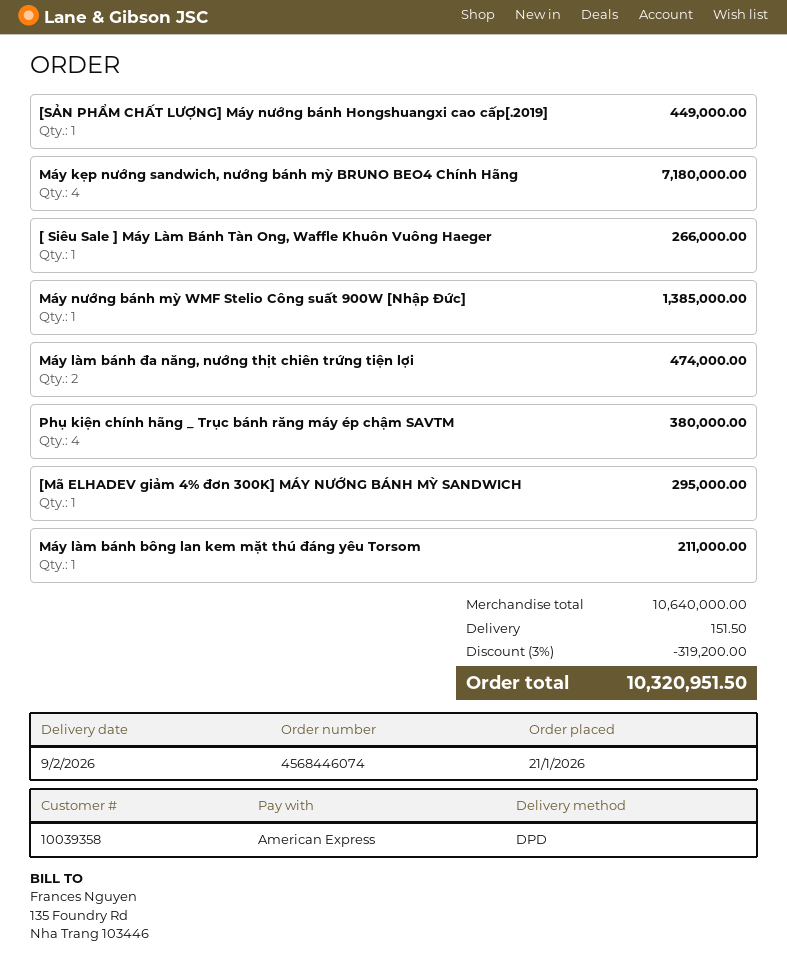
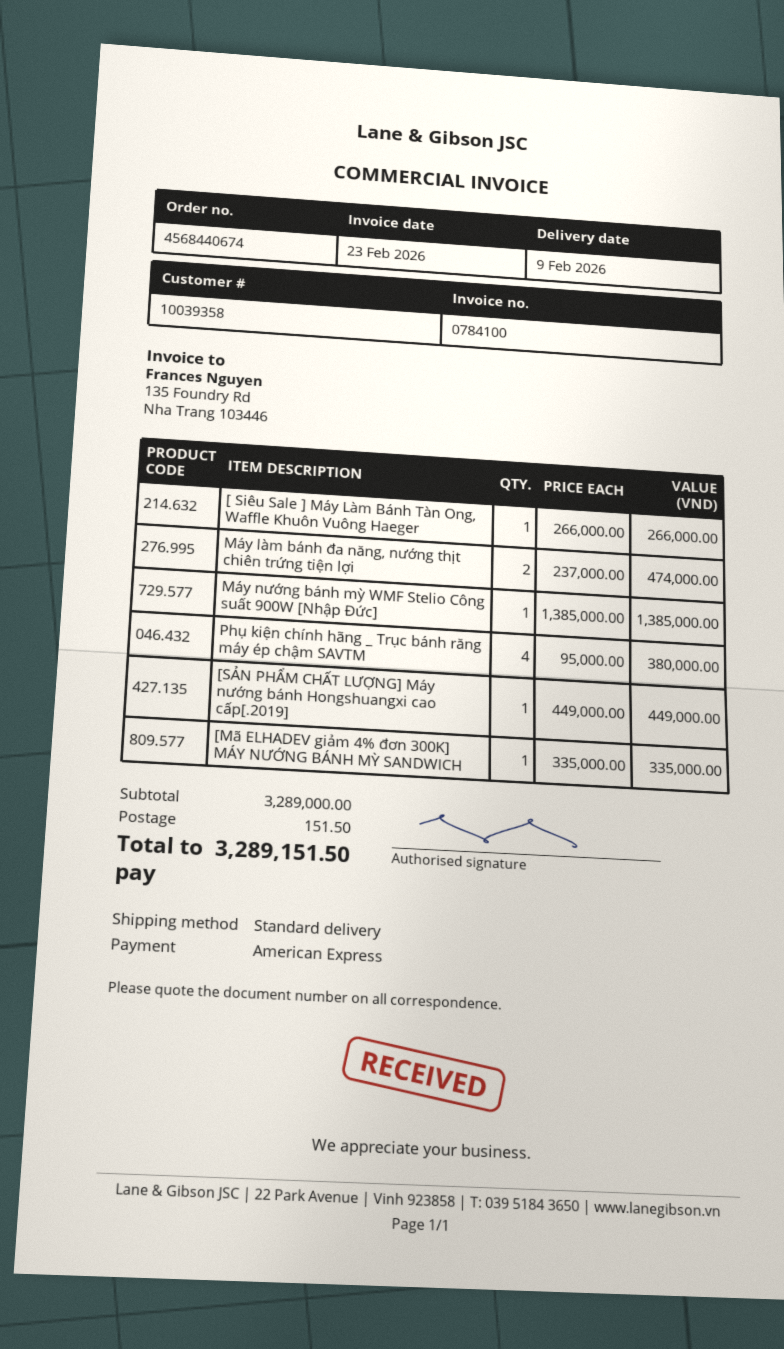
order number: 4568446074 -> 4568440674
shipping method: DPD -> standard
Máy kẹp nướng sandwich, nướng bánh mỳ BRUNO BEO4 Chính Hãng: 4 for 7180000.00 -> none
[Mã ELHADEV giảm 4% đơn 300K] MÁY NƯỚNG BÁNH MỲ SANDWICH: 1 for 295000.00 -> 1 for 335000.00
Máy làm bánh bông lan kem mặt thú đáng yêu Torsom: 1 for 211000.00 -> none
subtotal: 10640000.00 -> 3289000.00
discount: 3% = 319200.00 -> none
total: 10320951.50 -> 3289151.50

